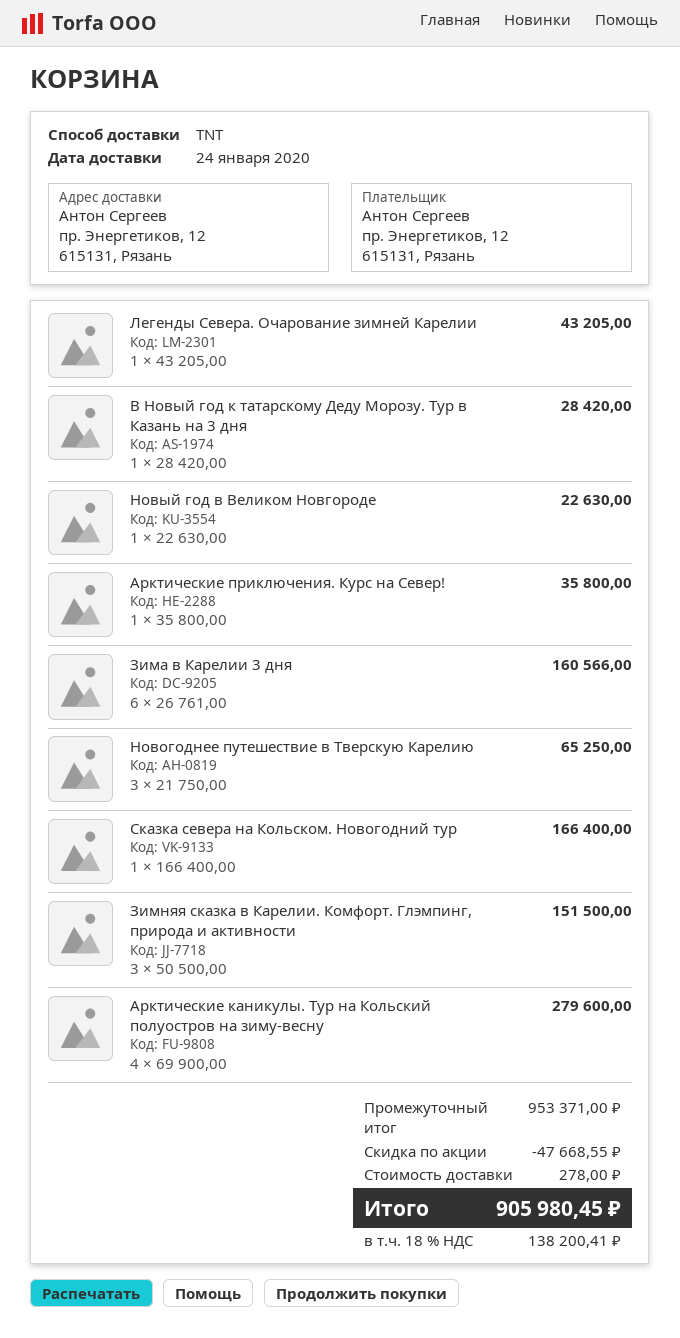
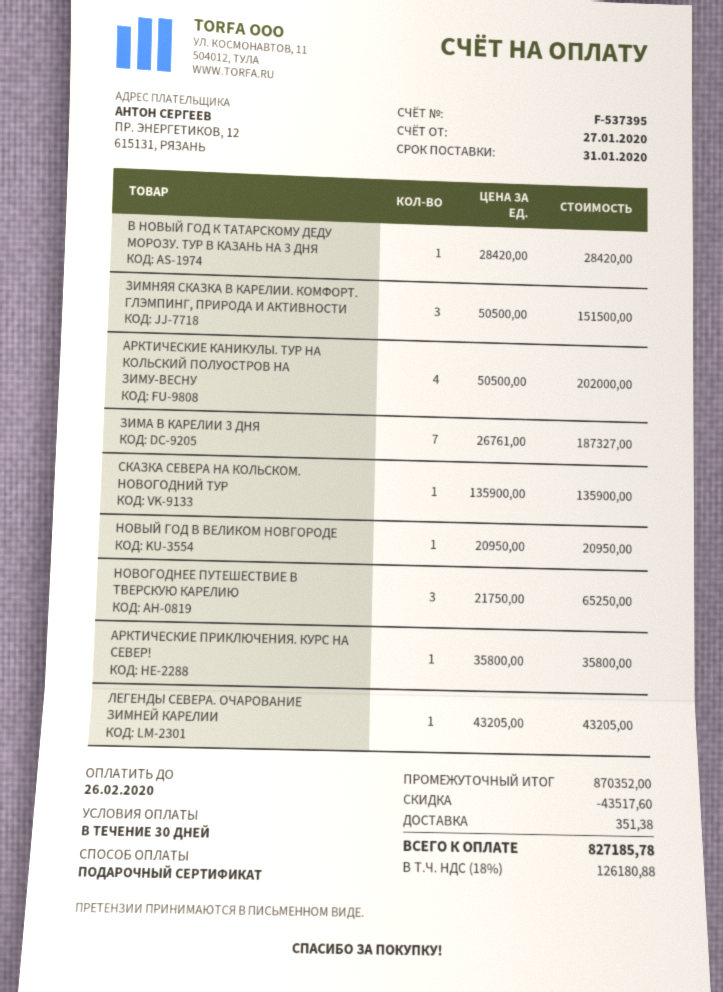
delivery date: 2020-01-24 -> 2020-01-31
Новый год в Великом Новгороде: 1 x 22630.00 = 22630.00 -> 1 x 20950.00 = 20950.00
Зима в Карелии 3 дня: 6 x 26761.00 = 160566.00 -> 7 x 26761.00 = 187327.00
Сказка севера на Кольском. Новогодний тур: 1 x 166400.00 = 166400.00 -> 1 x 135900.00 = 135900.00
Арктические каникулы. Тур на Кольский полуостров на зиму-весну: 4 x 69900.00 = 279600.00 -> 4 x 50500.00 = 202000.00
subtotal: 953371.00 -> 870352.00
discount: 47668.55 -> 43517.60
shipping: 278.00 -> 351.38
tax: 18% = 138200.41 -> 18% = 126180.88
total: 905980.45 -> 827185.78

